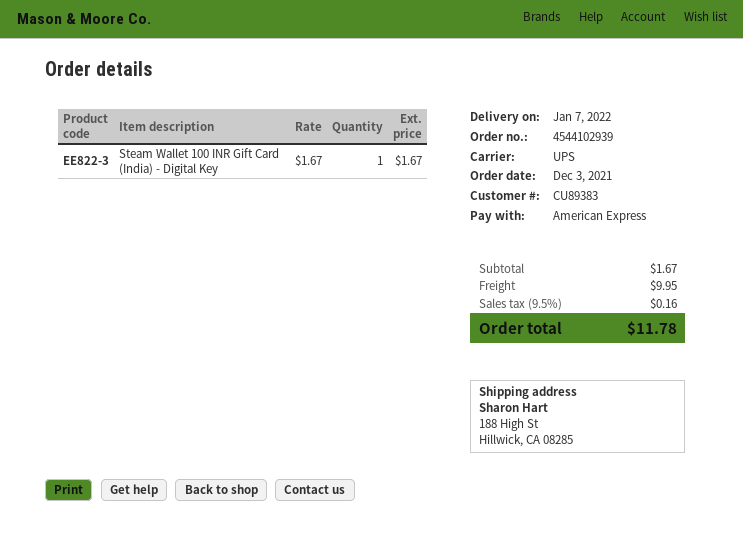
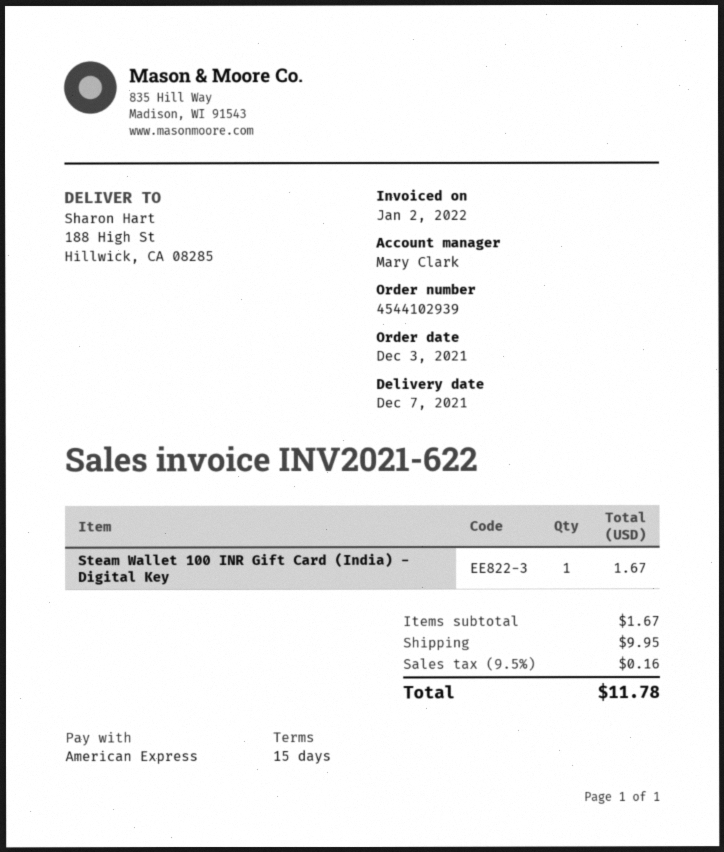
delivery date: 2022-01-07 -> 2021-12-07

